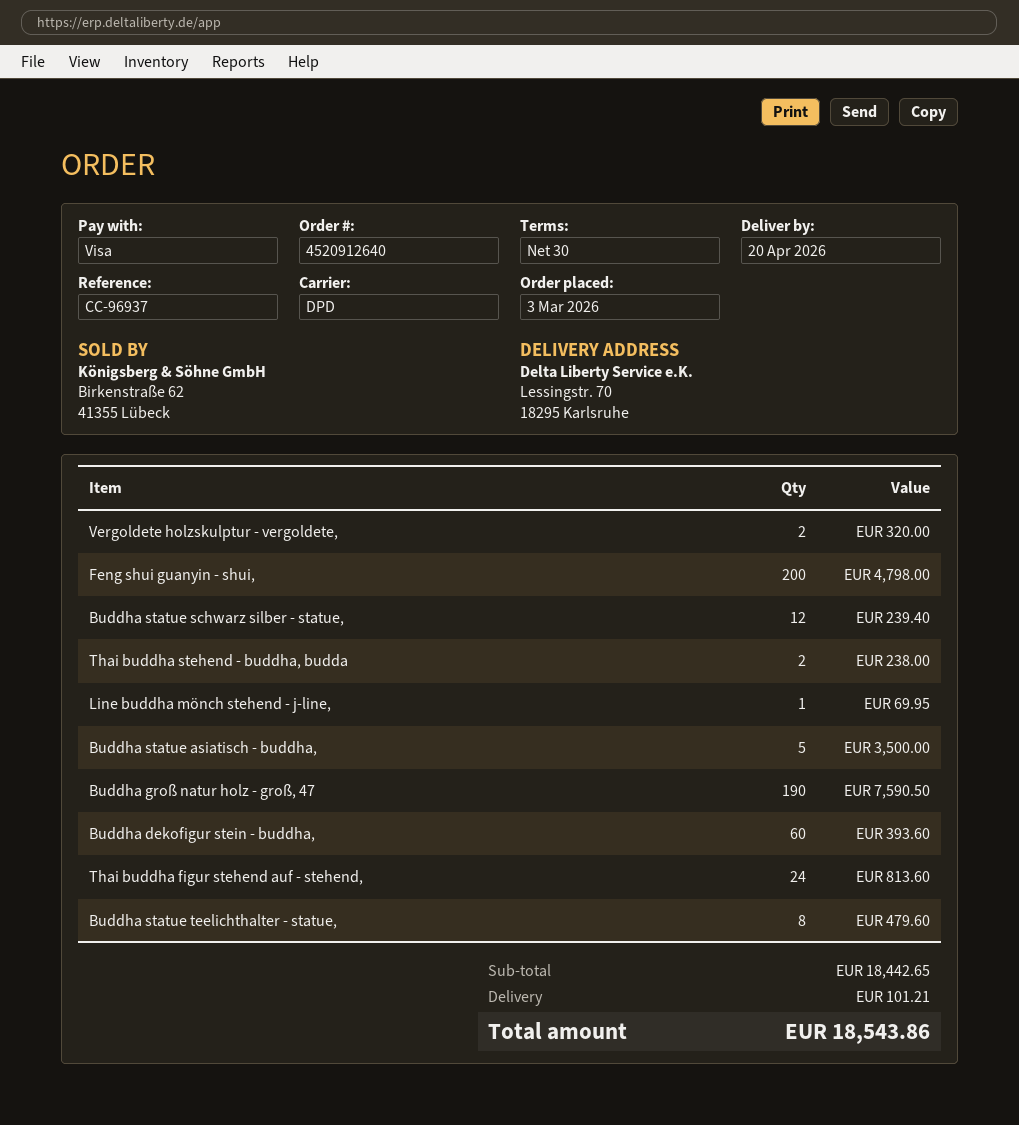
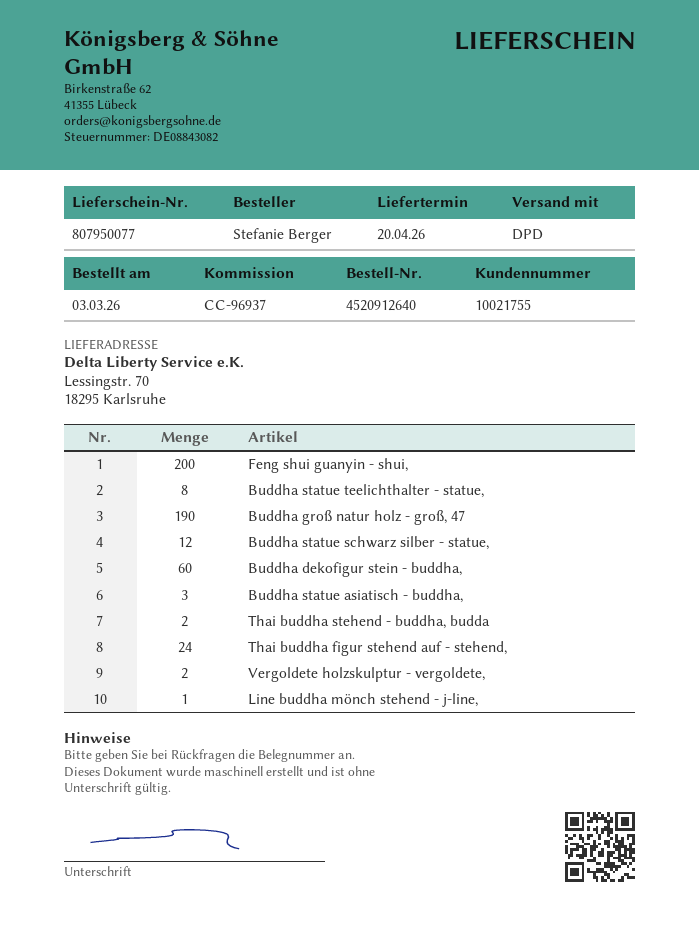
Buddha statue asiatisch - buddha,: 5 -> 3

